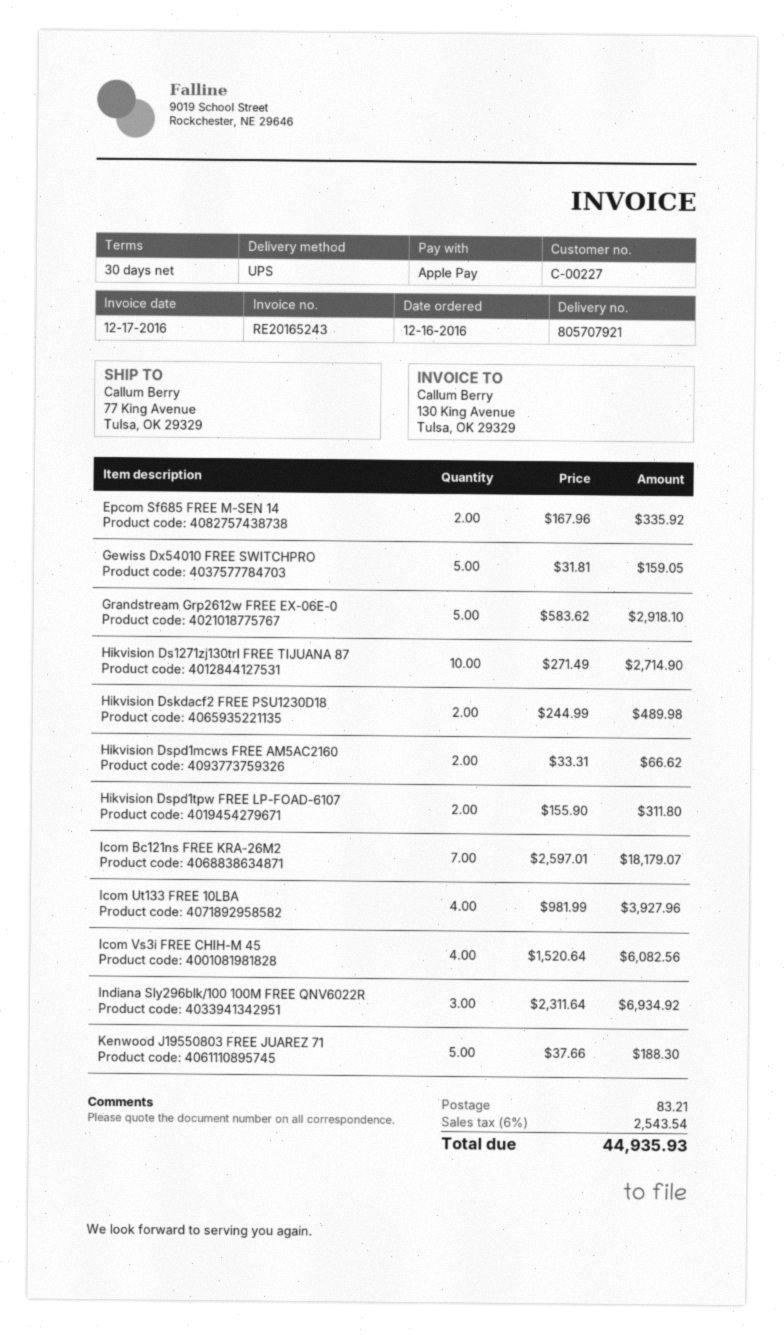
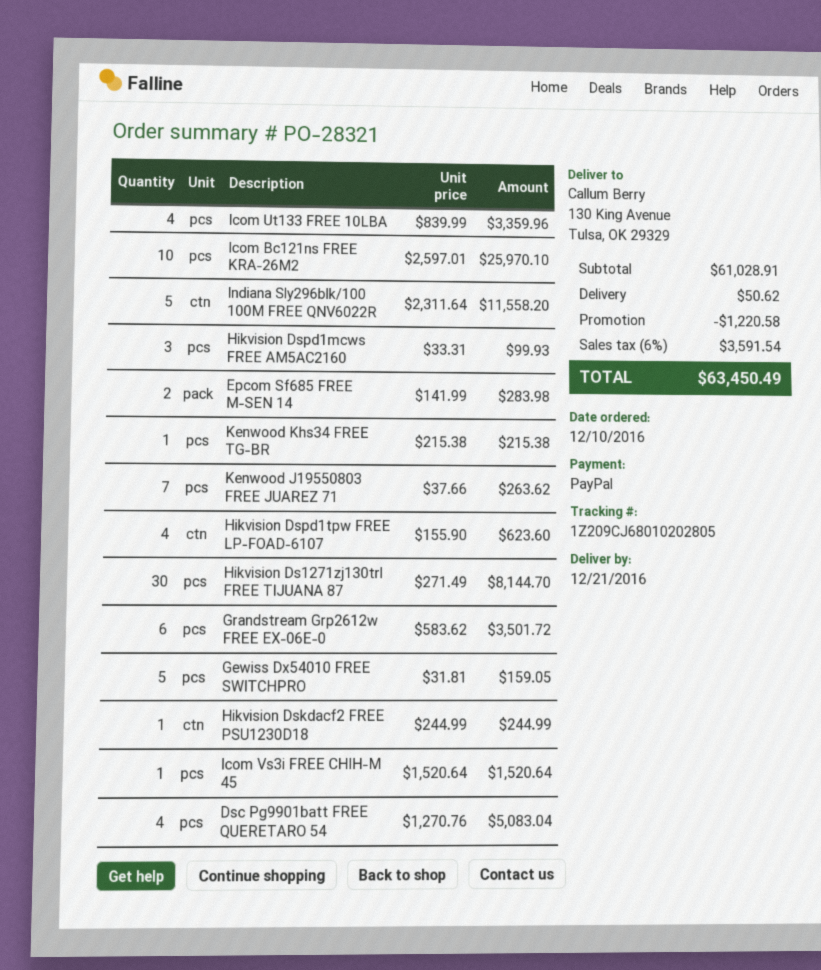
order date: 2016-12-16 -> 2016-12-10
payment method: Apple Pay -> PayPal
ship to: 77 King Avenue, Tulsa, OK 29329 -> 130 King Avenue, Tulsa, OK 29329
Epcom Sf685 FREE M-SEN 14: 2 x 167.96 = 335.92 -> 2 x 141.99 = 283.98
Grandstream Grp2612w FREE EX-06E-0: 5 x 583.62 = 2918.10 -> 6 x 583.62 = 3501.72
Hikvision Ds1271zj130trl FREE TIJUANA 87: 10 x 271.49 = 2714.90 -> 30 x 271.49 = 8144.70
Hikvision Dskdacf2 FREE PSU1230D18: 2 x 244.99 = 489.98 -> 1 x 244.99 = 244.99
Hikvision Dspd1mcws FREE AM5AC2160: 2 x 33.31 = 66.62 -> 3 x 33.31 = 99.93
Hikvision Dspd1tpw FREE LP-FOAD-6107: 2 x 155.90 = 311.80 -> 4 x 155.90 = 623.60
Icom Bc121ns FREE KRA-26M2: 7 x 2597.01 = 18179.07 -> 10 x 2597.01 = 25970.10
Icom Ut133 FREE 10LBA: 4 x 981.99 = 3927.96 -> 4 x 839.99 = 3359.96
Icom Vs3i FREE CHIH-M 45: 4 x 1520.64 = 6082.56 -> 1 x 1520.64 = 1520.64
Indiana Sly296blk/100 100M FREE QNV6022R: 3 x 2311.64 = 6934.92 -> 5 x 2311.64 = 11558.20
Kenwood J19550803 FREE JUAREZ 71: 5 x 37.66 = 188.30 -> 7 x 37.66 = 263.62
Kenwood Khs34 FREE TG-BR: none -> 1 x 215.38 = 215.38
Dsc Pg9901batt FREE QUERETARO 54: none -> 4 x 1270.76 = 5083.04
discount: none -> 1220.58
shipping: 83.21 -> 50.62
tax: 6% = 2543.54 -> 6% = 3591.54
total: 44935.93 -> 63450.49

